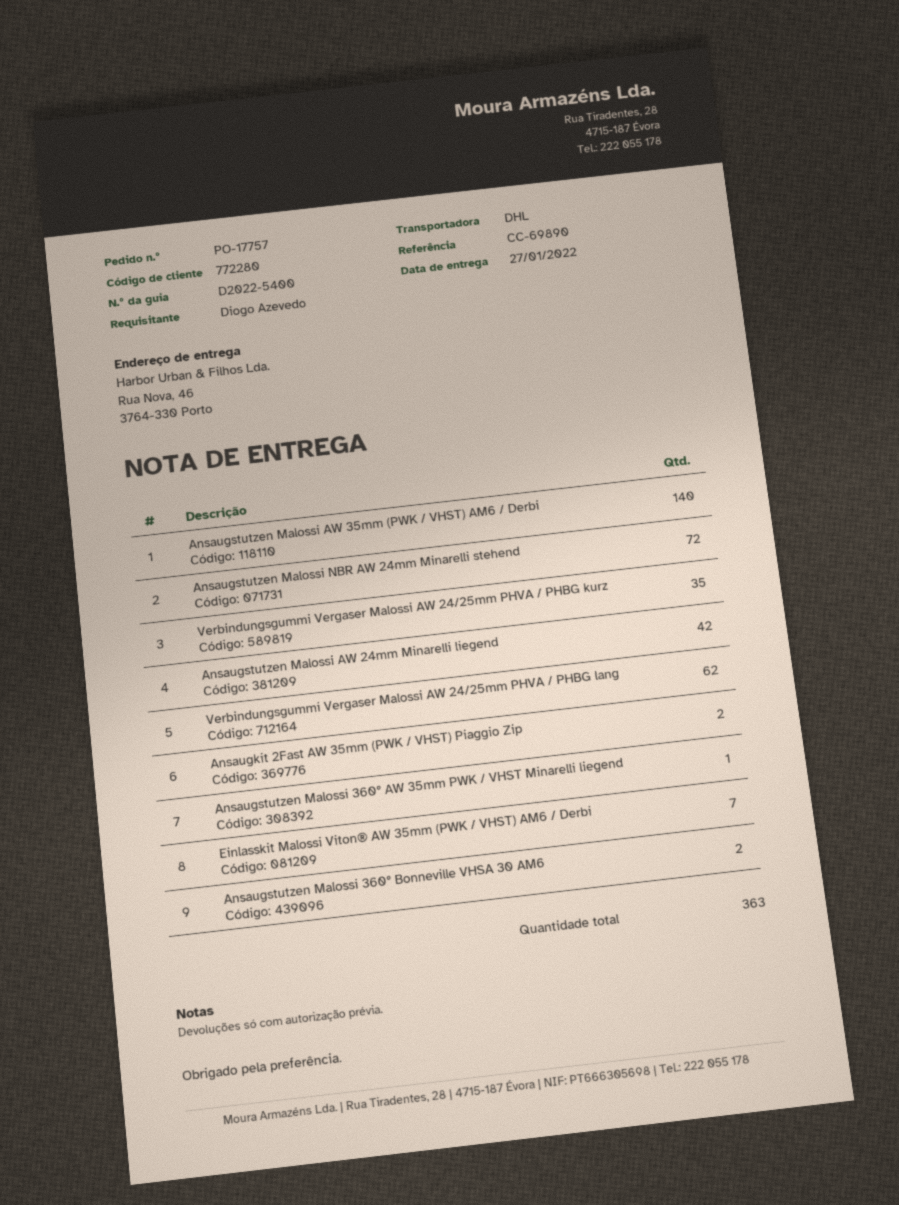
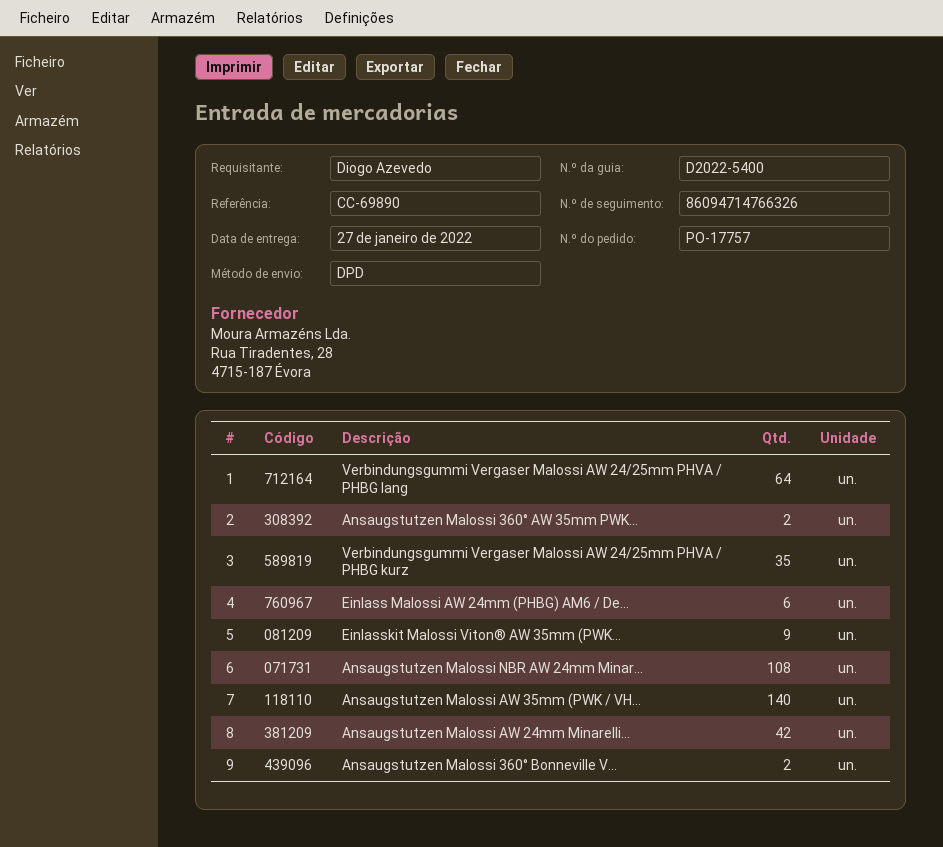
shipping method: DHL -> DPD
Ansaugstutzen Malossi NBR AW 24mm Minarelli stehend: 72 -> 108
Verbindungsgummi Vergaser Malossi AW 24/25mm PHVA / PHBG lang: 62 -> 64
Ansaugkit 2Fast AW 35mm (PWK / VHST) Piaggio Zip: 2 -> none
Ansaugstutzen Malossi 360° AW 35mm PWK / VHST Minarelli liegend: 1 -> 2
Einlasskit Malossi Viton® AW 35mm (PWK / VHST) AM6 / Derbi: 7 -> 9
Einlass Malossi AW 24mm (PHBG) AM6 / De...: none -> 6

